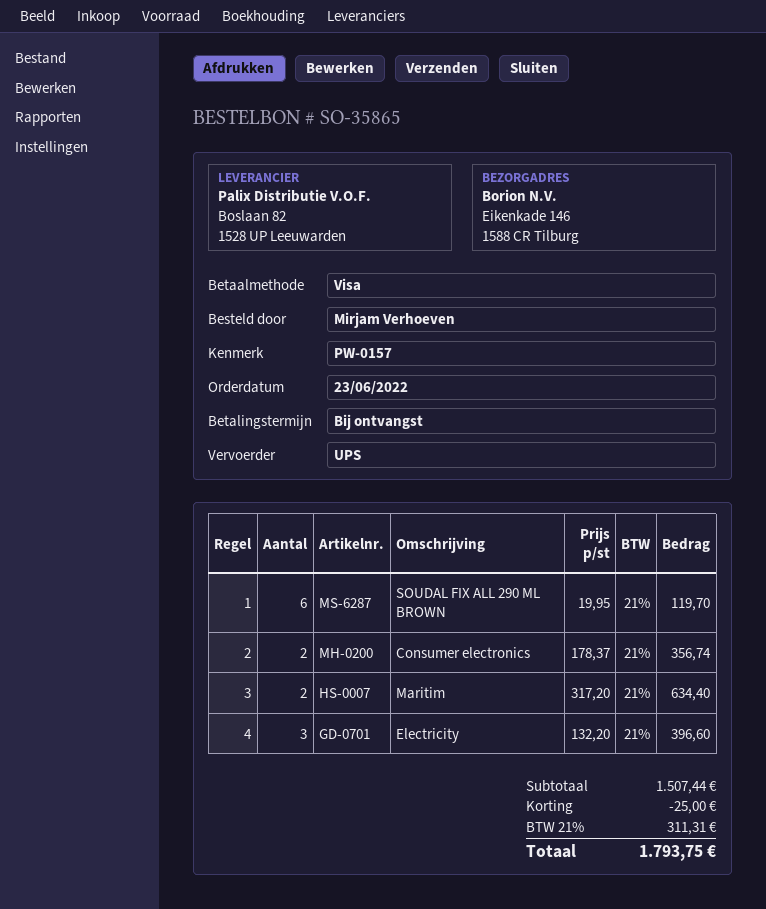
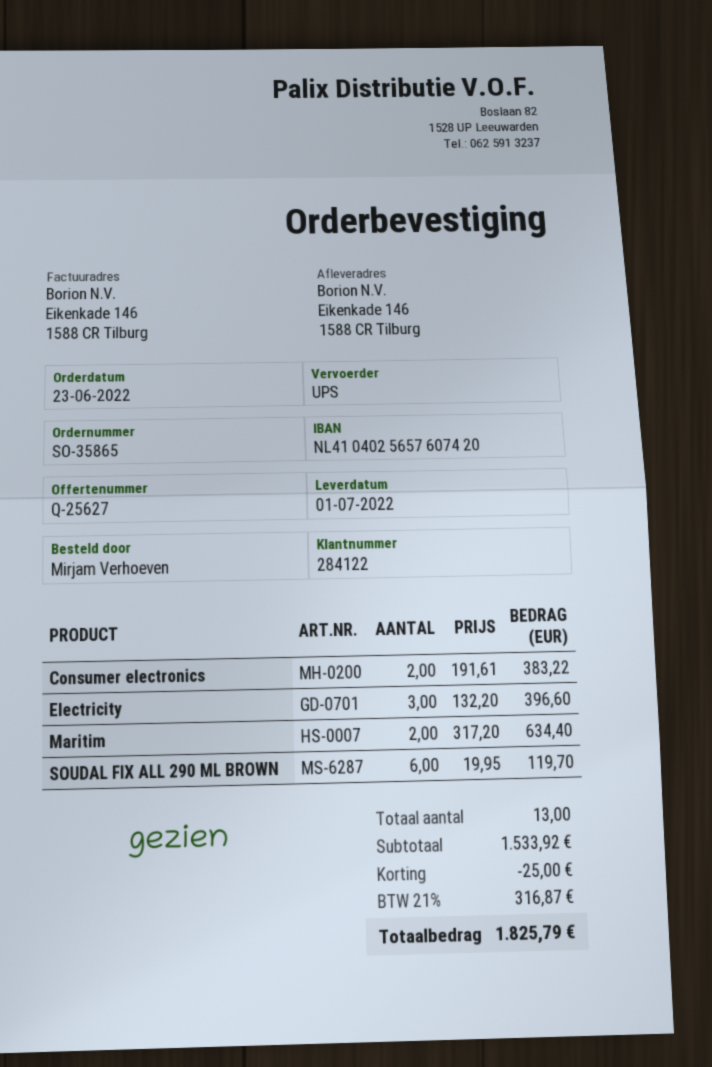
Consumer electronics: 2 x 178.37 = 356.74 -> 2 x 191.61 = 383.22
subtotal: 1507.44 -> 1533.92
tax: 21% = 311.31 -> 21% = 316.87
total: 1793.75 -> 1825.79

